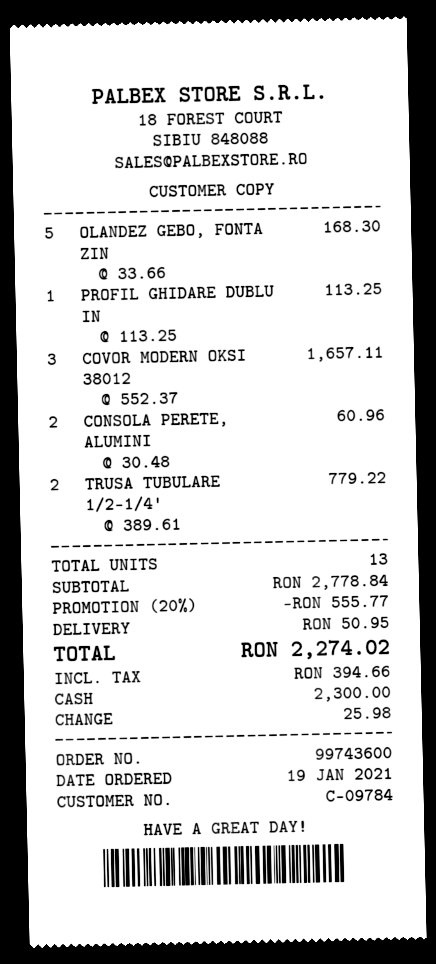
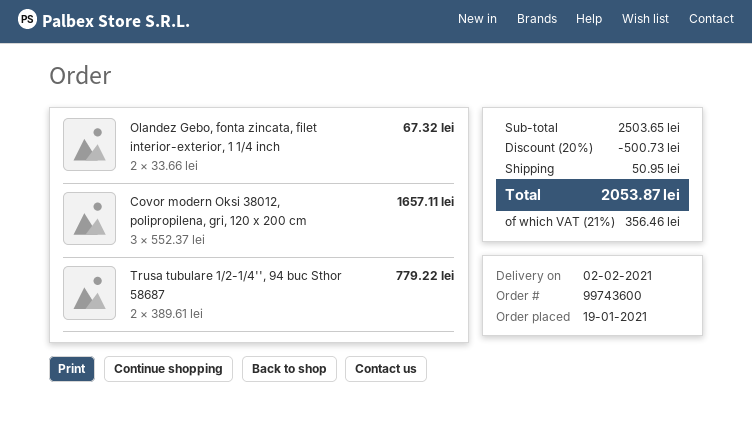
OLANDEZ GEBO, FONTA ZIN: 5 x 33.66 = 168.30 -> 2 x 33.66 = 67.32
PROFIL GHIDARE DUBLU IN: 1 x 113.25 = 113.25 -> none
CONSOLA PERETE, ALUMINI: 2 x 30.48 = 60.96 -> none
subtotal: 2778.84 -> 2503.65
discount: 20% = 555.77 -> 20% = 500.73
tax: 394.66 -> 356.46
total: 2274.02 -> 2053.87

